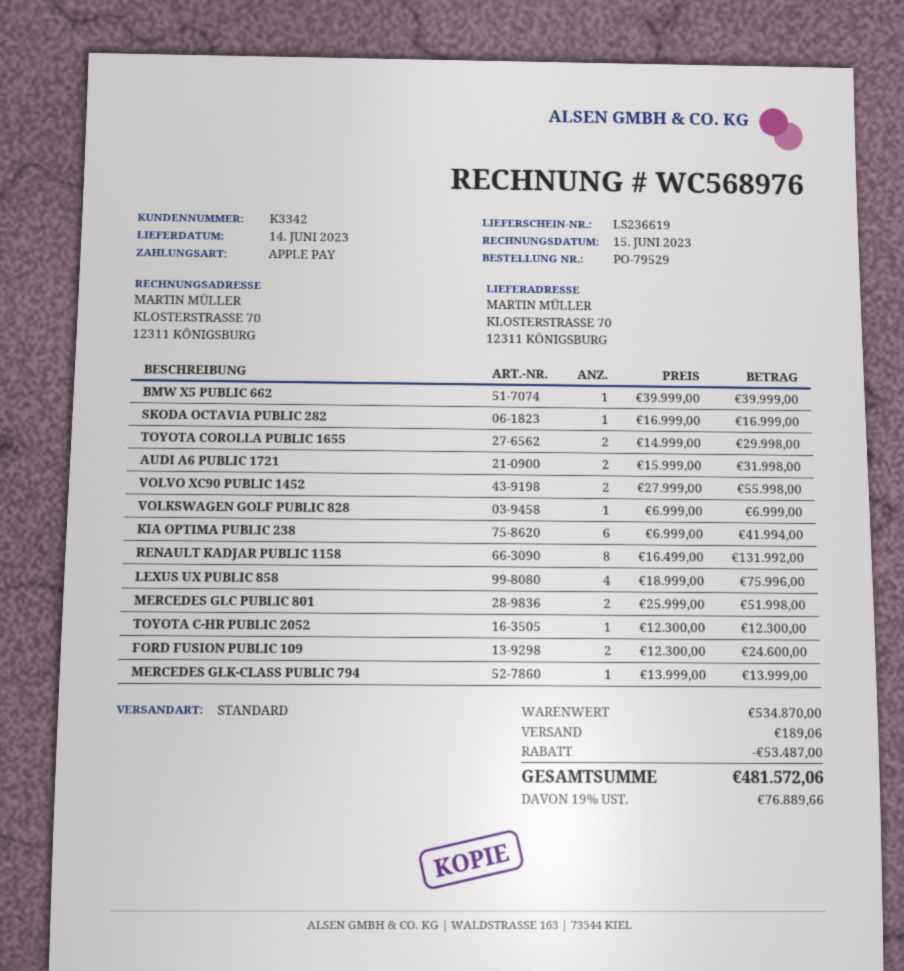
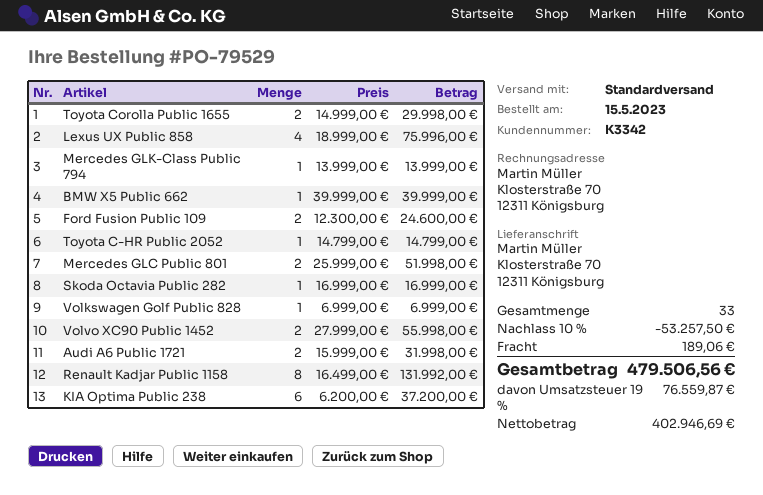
KIA OPTIMA PUBLIC 238: 6 x 6999.00 = 41994.00 -> 6 x 6200.00 = 37200.00
TOYOTA C-HR PUBLIC 2052: 1 x 12300.00 = 12300.00 -> 1 x 14799.00 = 14799.00
discount: 53487.00 -> 53257.50
tax: 19% = 76889.66 -> 19% = 76559.87
total: 481572.06 -> 479506.56

